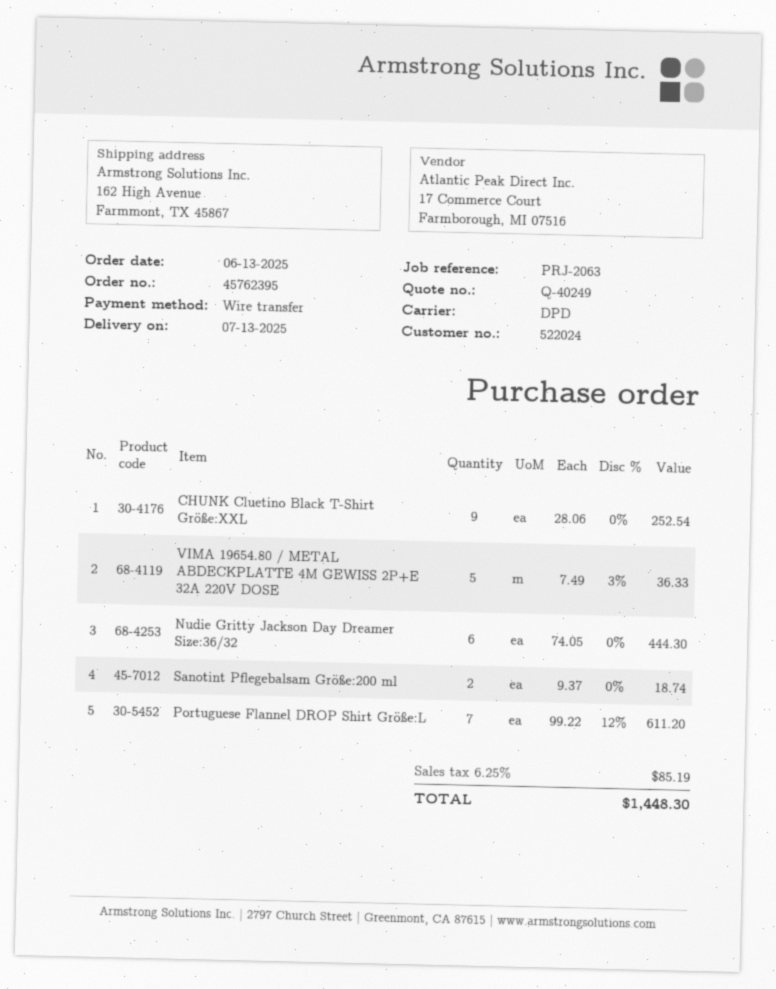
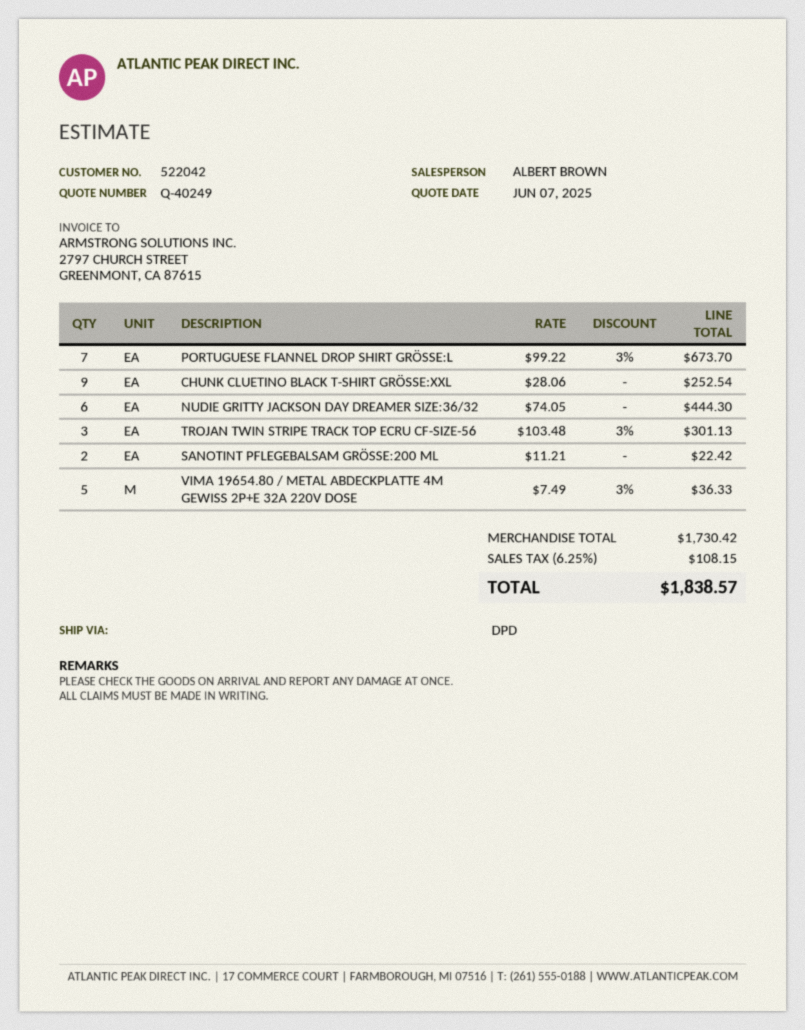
customer number: 522024 -> 522042
Sanotint Pflegebalsam Größe:200 ml: 2 x 9.37 = 18.74 -> 2 x 11.21 = 22.42
Portuguese Flannel DROP Shirt Größe:L: 7 x 99.22 - 12% = 611.20 -> 7 x 99.22 - 3% = 673.70
TROJAN TWIN STRIPE TRACK TOP ECRU CF-SIZE-56: none -> 3 x 103.48 - 3% = 301.13
tax: 6.25% = 85.19 -> 6.25% = 108.15
total: 1448.30 -> 1838.57

